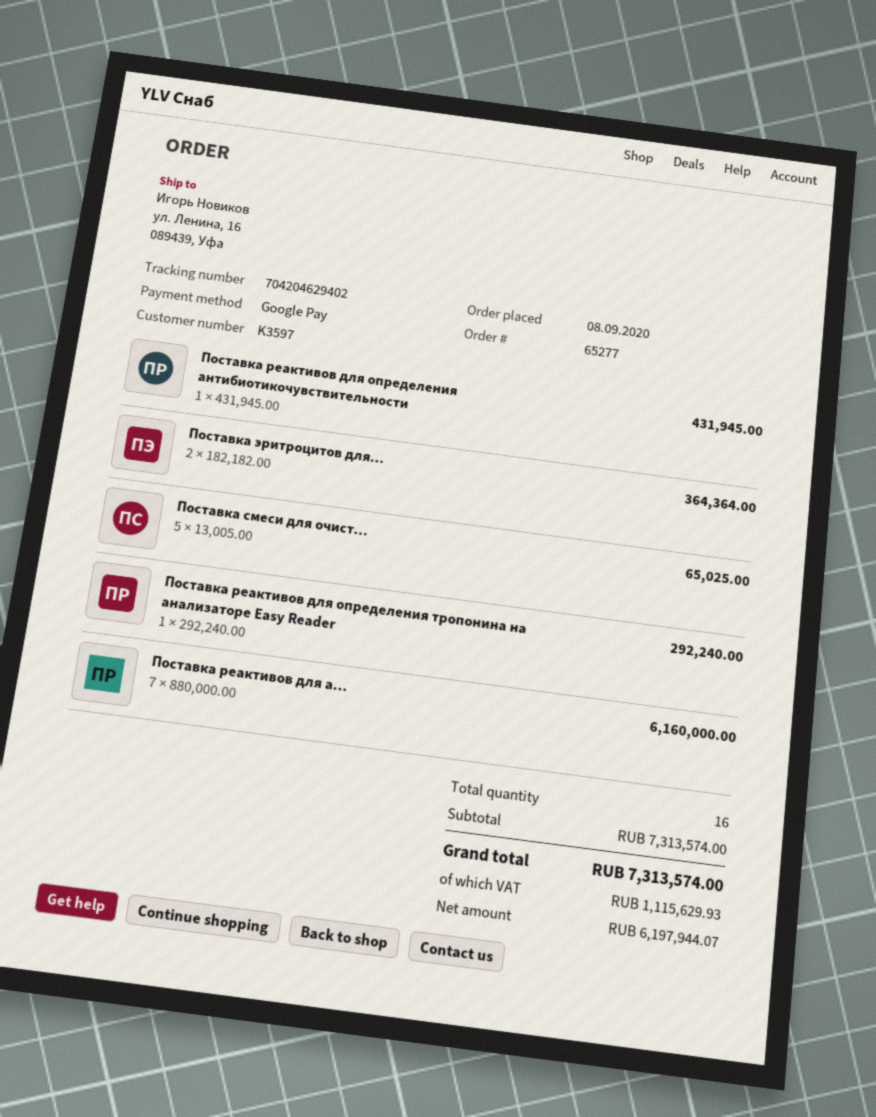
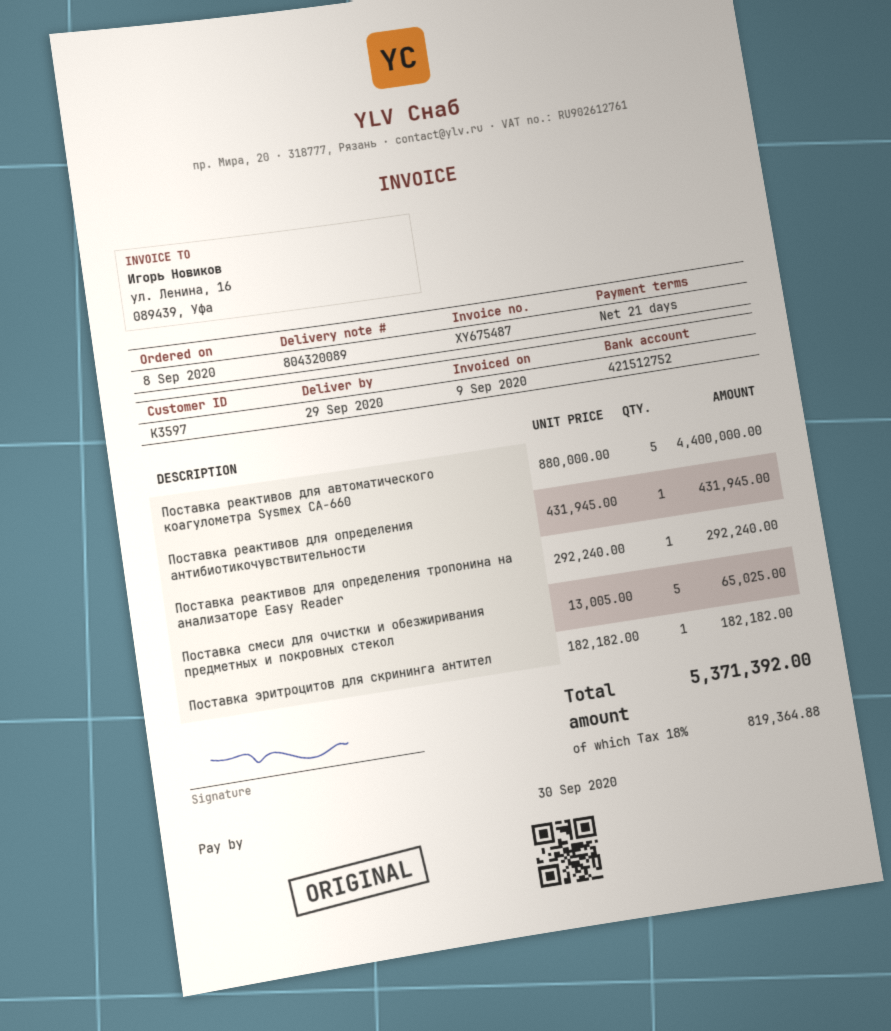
Поставка эритроцитов для...: 2 x 182182.00 = 364364.00 -> 1 x 182182.00 = 182182.00
Поставка реактивов для а...: 7 x 880000.00 = 6160000.00 -> 5 x 880000.00 = 4400000.00
tax: 1115629.93 -> 819364.88
total: 7313574.00 -> 5371392.00

